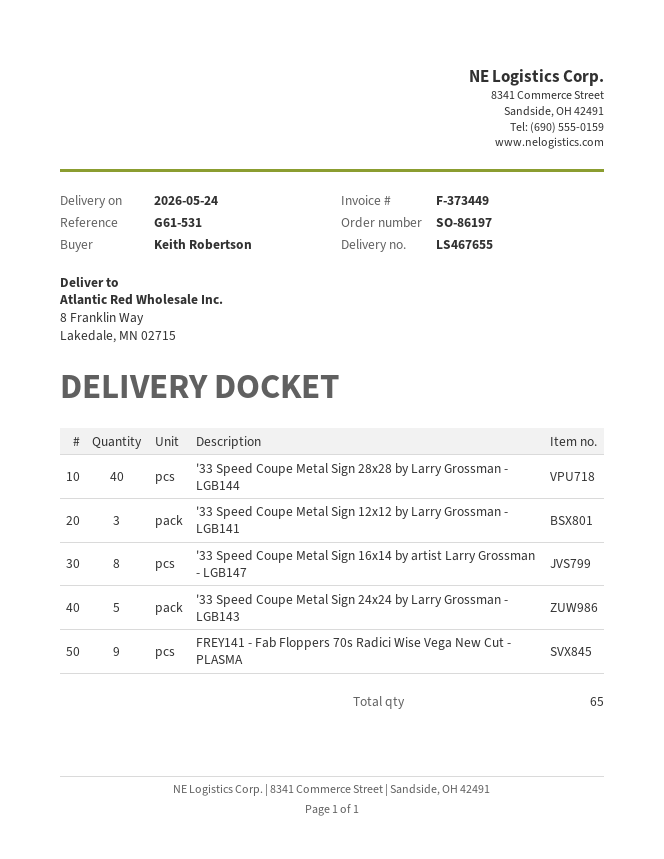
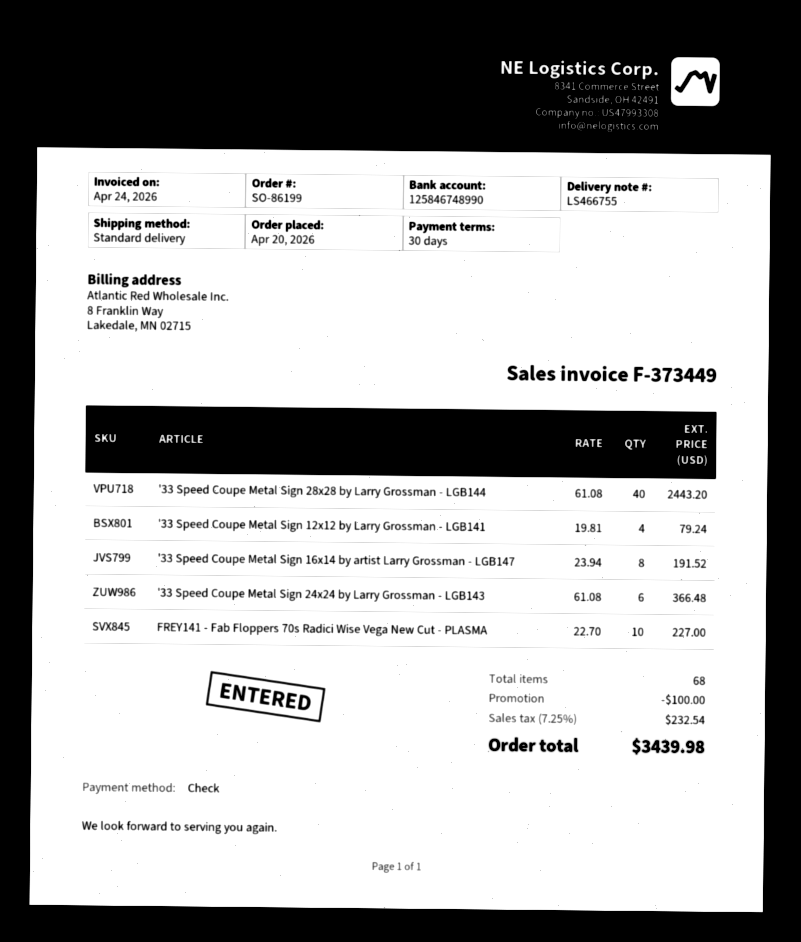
order number: SO-86197 -> SO-86199
delivery note number: LS467655 -> LS466755
'33 Speed Coupe Metal Sign 12x12 by Larry Grossman - LGB141: 3 -> 4
'33 Speed Coupe Metal Sign 24x24 by Larry Grossman - LGB143: 5 -> 6
FREY141 - Fab Floppers 70s Radici Wise Vega New Cut - PLASMA: 9 -> 10
total quantity: 65 -> 68

